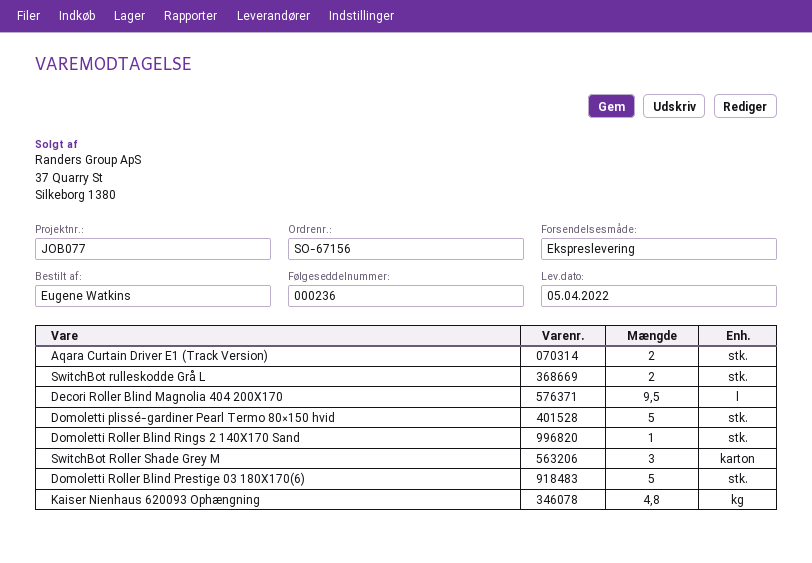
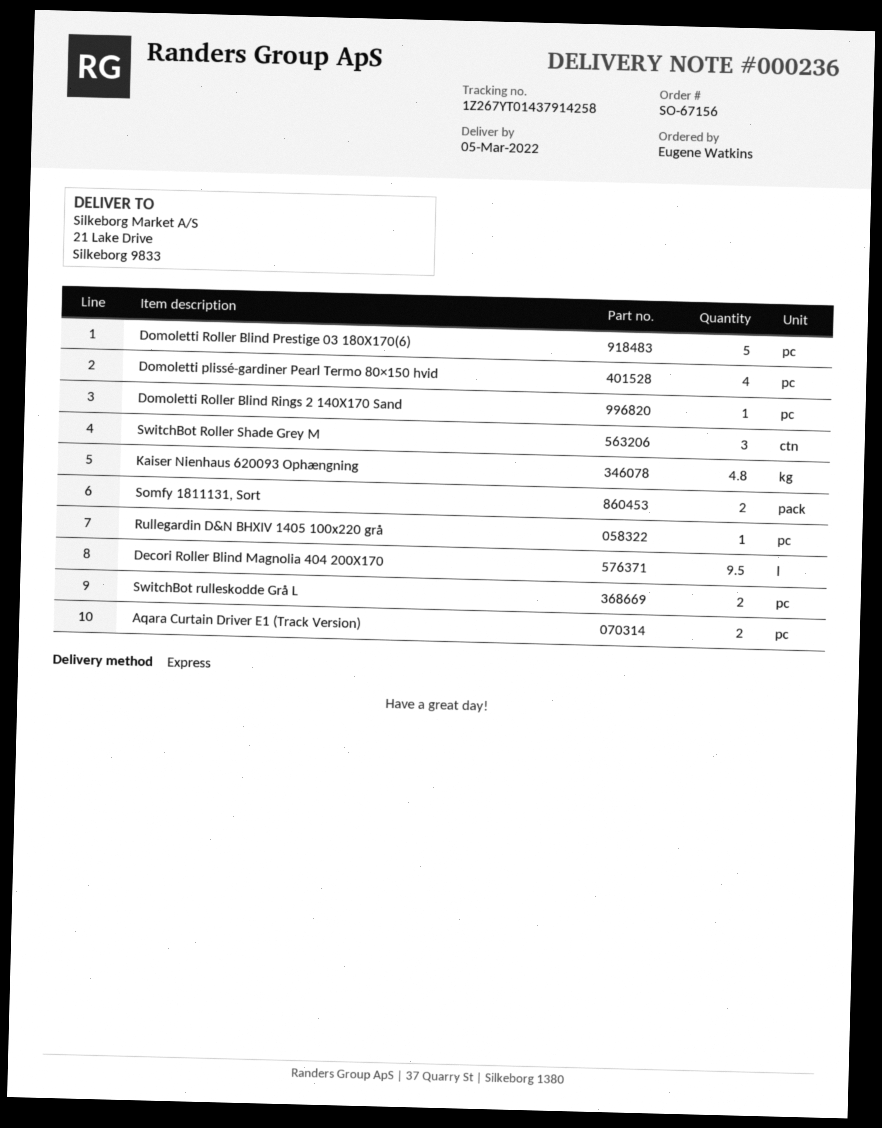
delivery date: 2022-04-05 -> 2022-03-05
Domoletti plissé-gardiner Pearl Termo 80×150 hvid: 5 -> 4
Somfy 1811131, Sort: none -> 2
Rullegardin D&N BHXIV 1405 100x220 grå: none -> 1

